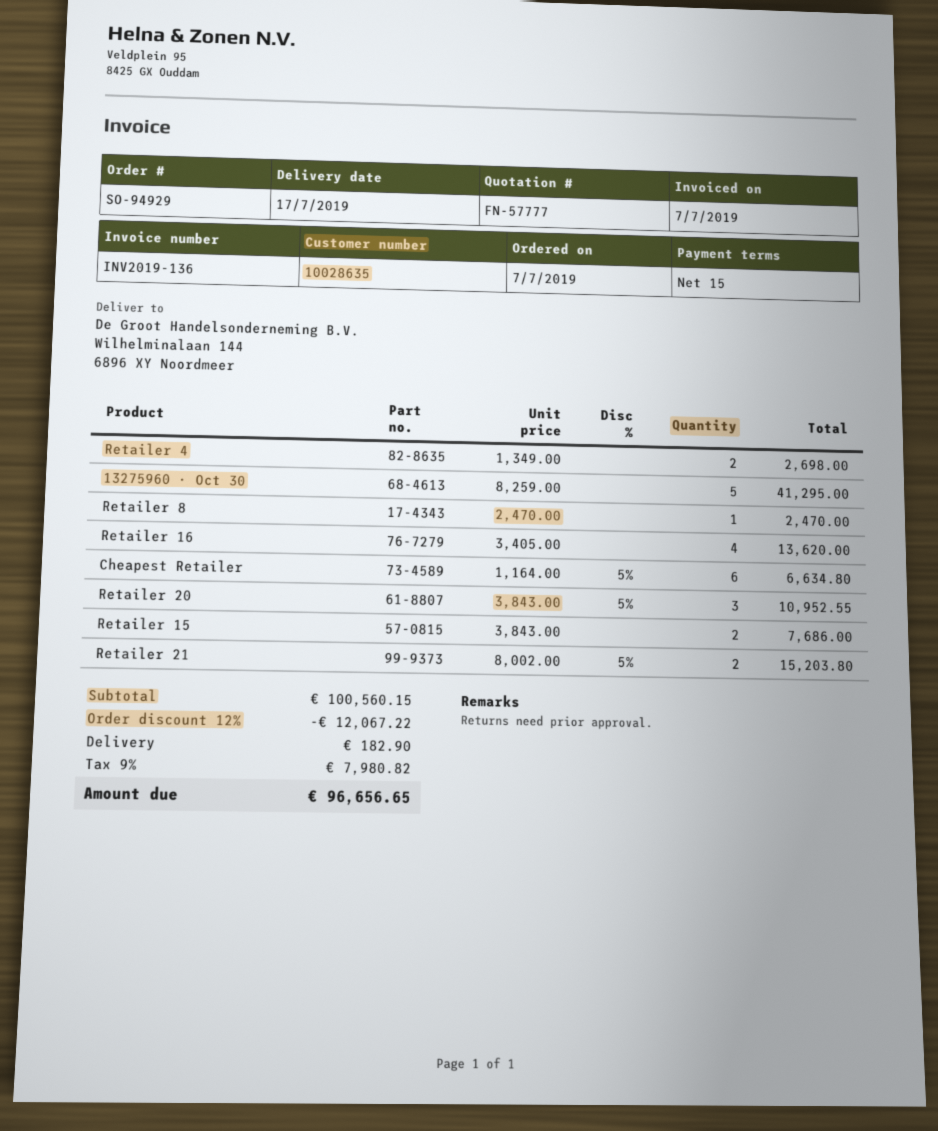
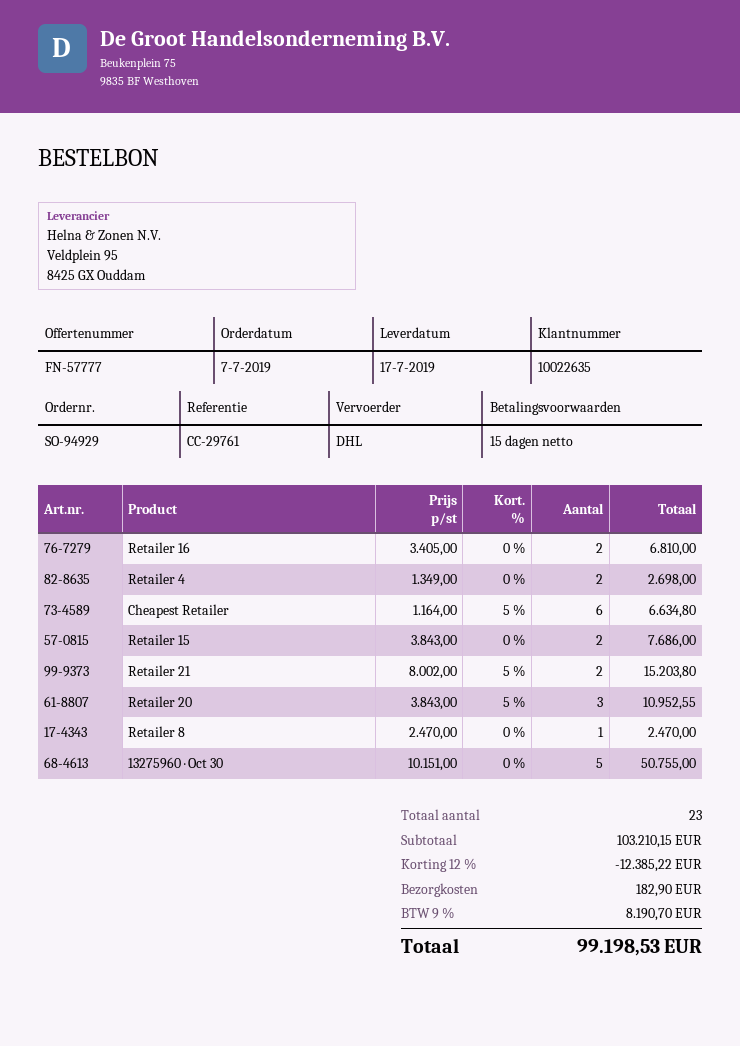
customer number: 10028635 -> 10022635
13275960 · Oct 30: 5 x 8259.00 = 41295.00 -> 5 x 10151.00 = 50755.00
Retailer 16: 4 x 3405.00 = 13620.00 -> 2 x 3405.00 = 6810.00
subtotal: 100560.15 -> 103210.15
discount: 12% = 12067.22 -> 12% = 12385.22
tax: 9% = 7980.82 -> 9% = 8190.70
total: 96656.65 -> 99198.53

